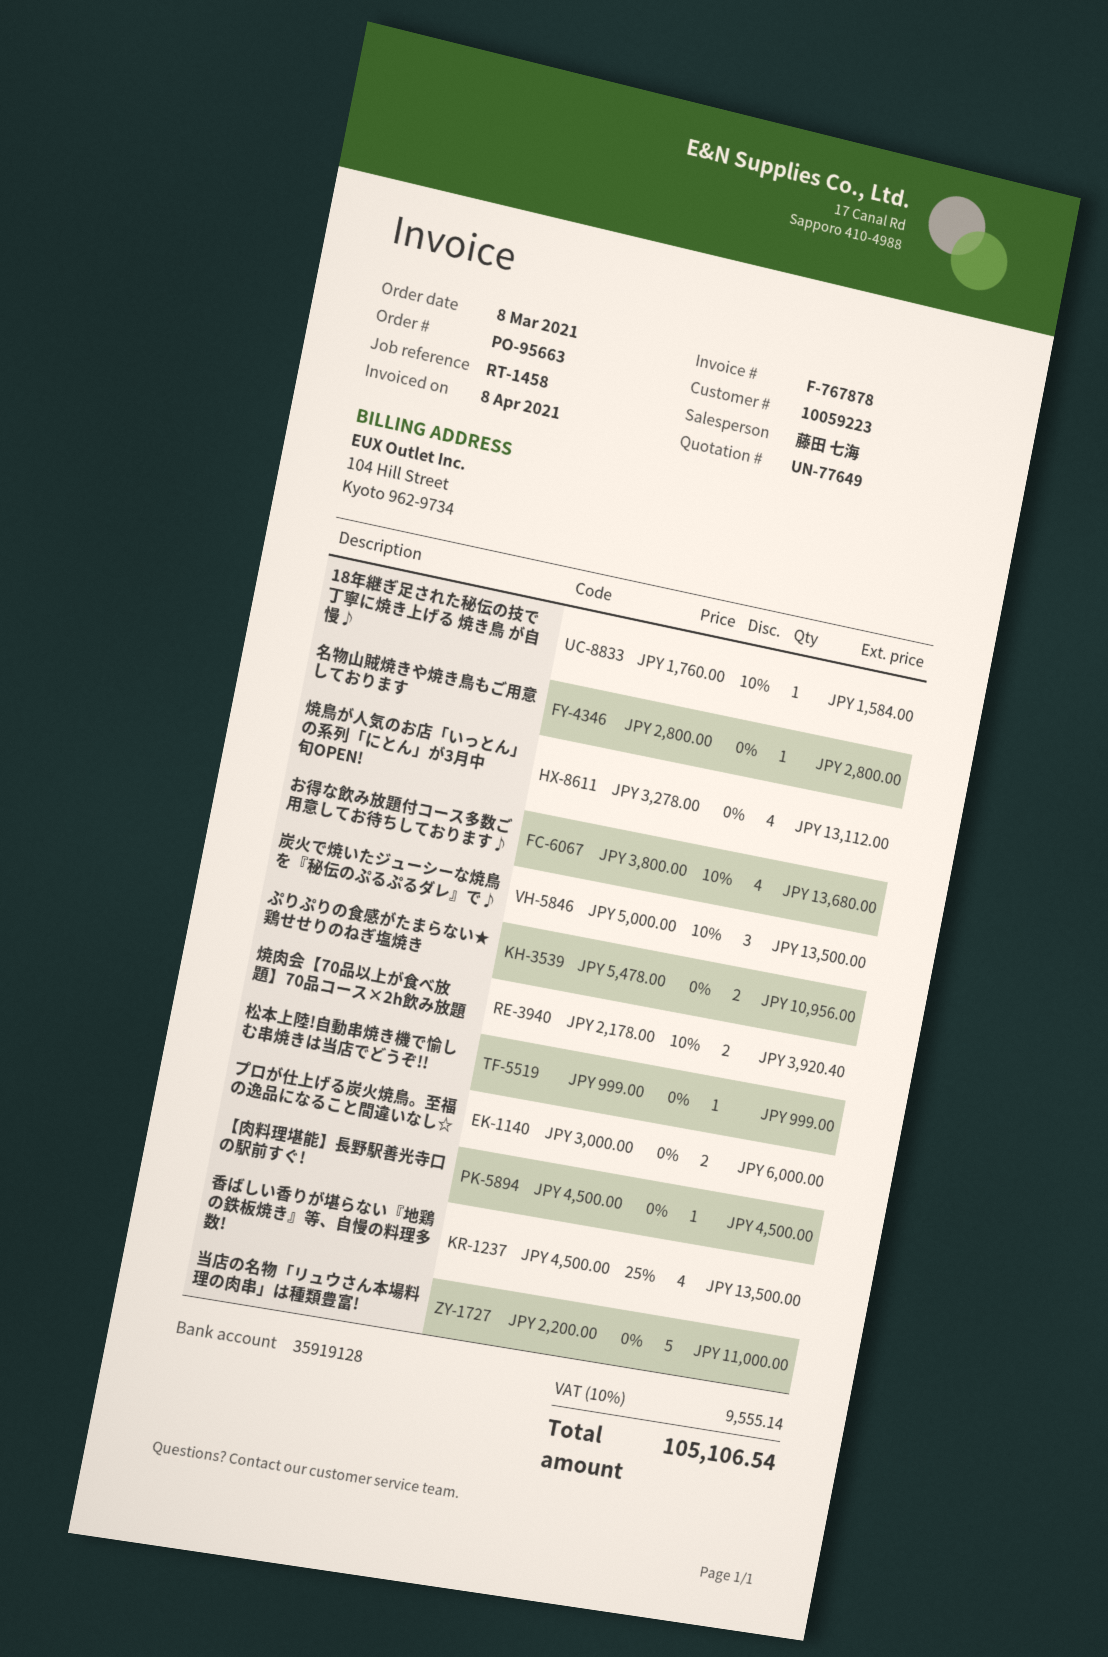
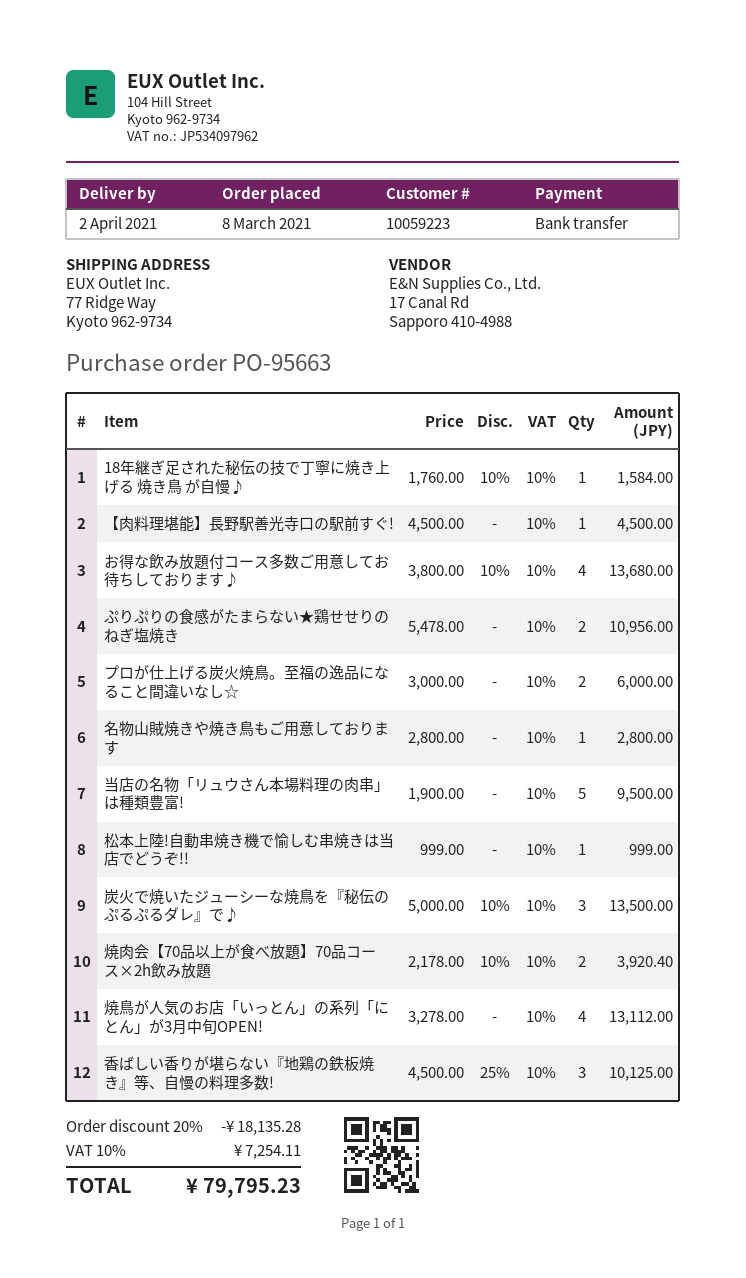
香ばしい香りが堪らない『地鶏の鉄板焼き』等、自慢の料理多数!: 4 x 4500.00 - 25% = 13500.00 -> 3 x 4500.00 - 25% = 10125.00
当店の名物「リュウさん本場料理の肉串」は種類豊富!: 5 x 2200.00 = 11000.00 -> 5 x 1900.00 = 9500.00
discount: none -> 20% = 18135.28
tax: 10% = 9555.14 -> 10% = 7254.11
total: 105106.54 -> 79795.23

